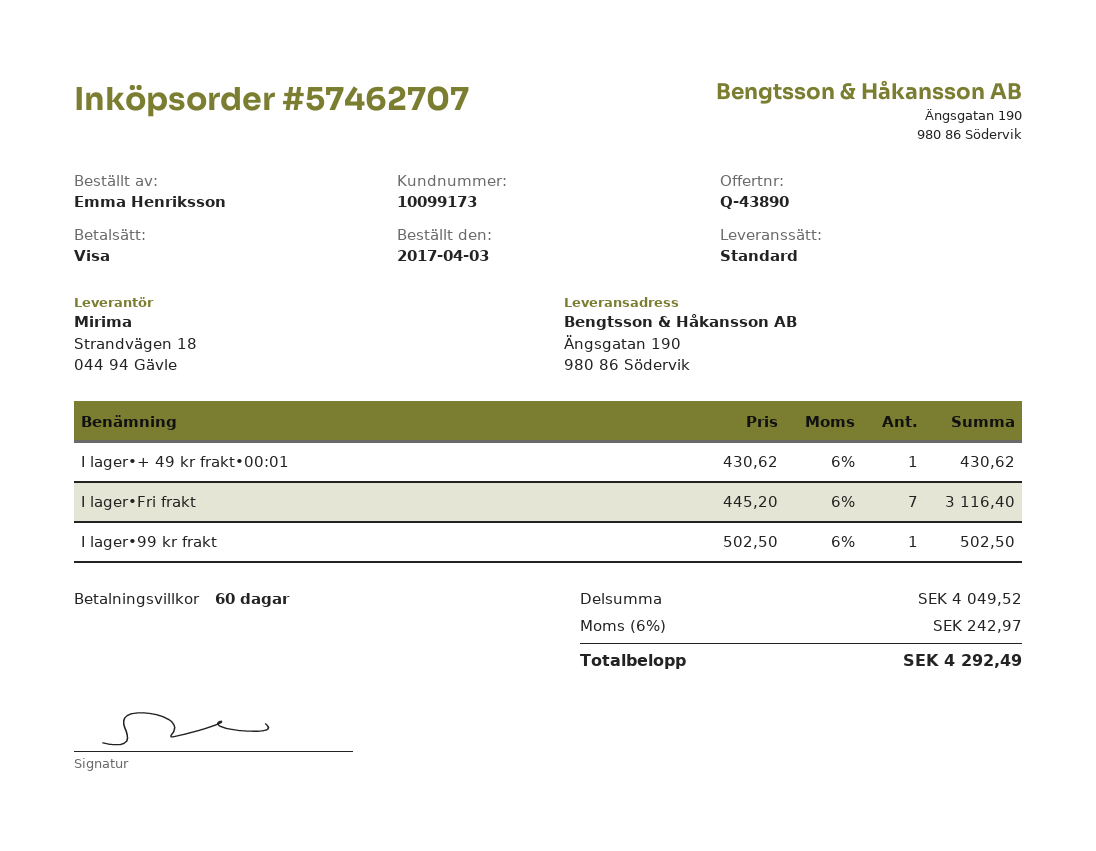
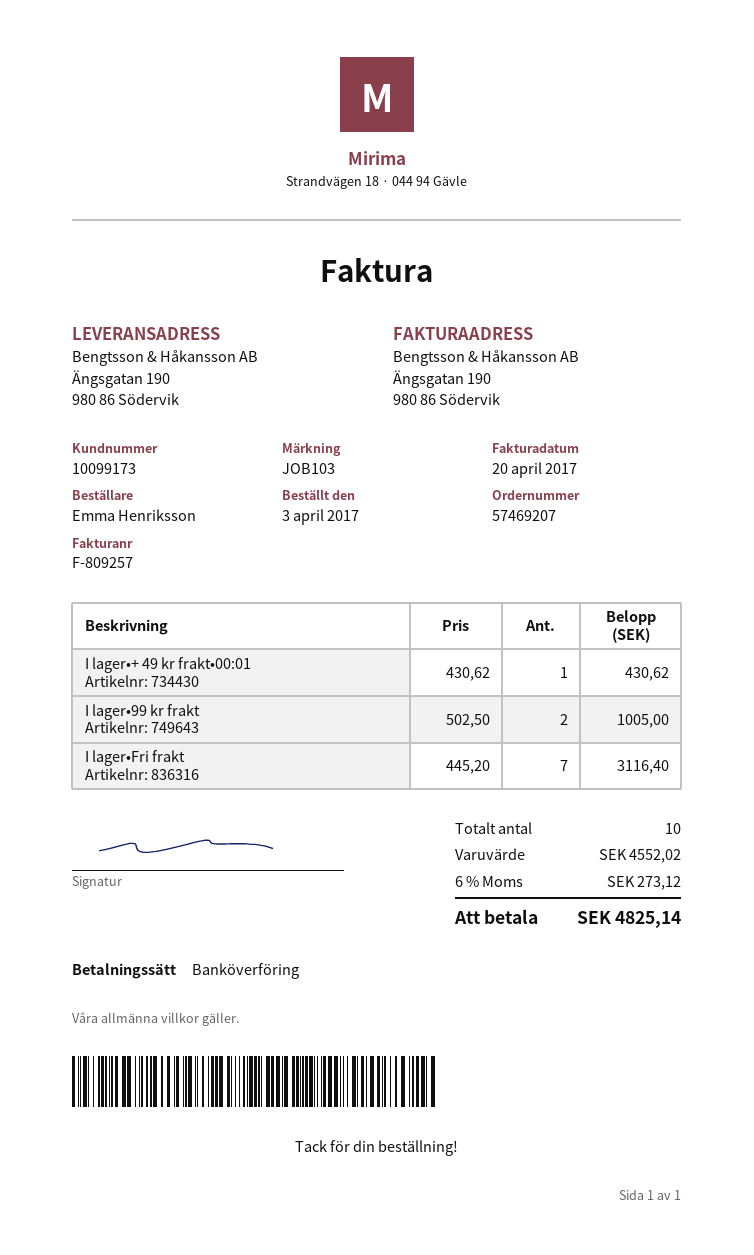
order number: 57462707 -> 57469207
payment method: Visa -> bank transfer
I lager•99 kr frakt: 1 x 502.50 = 502.50 -> 2 x 502.50 = 1005.00
subtotal: 4049.52 -> 4552.02
tax: 6% = 242.97 -> 6% = 273.12
total: 4292.49 -> 4825.14

